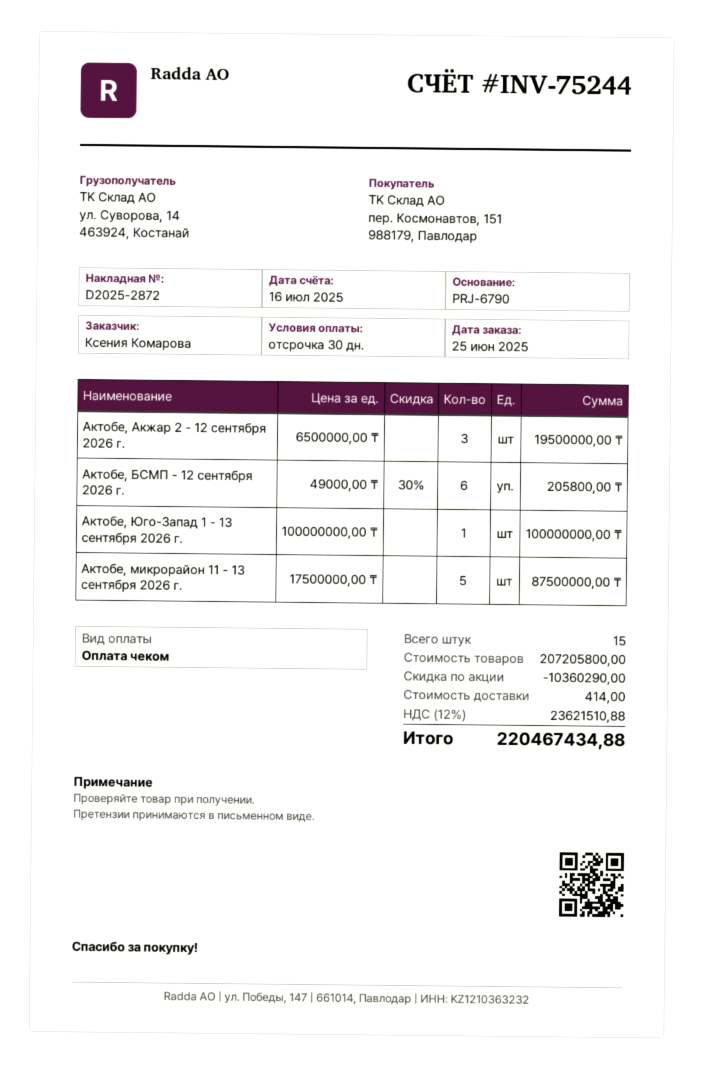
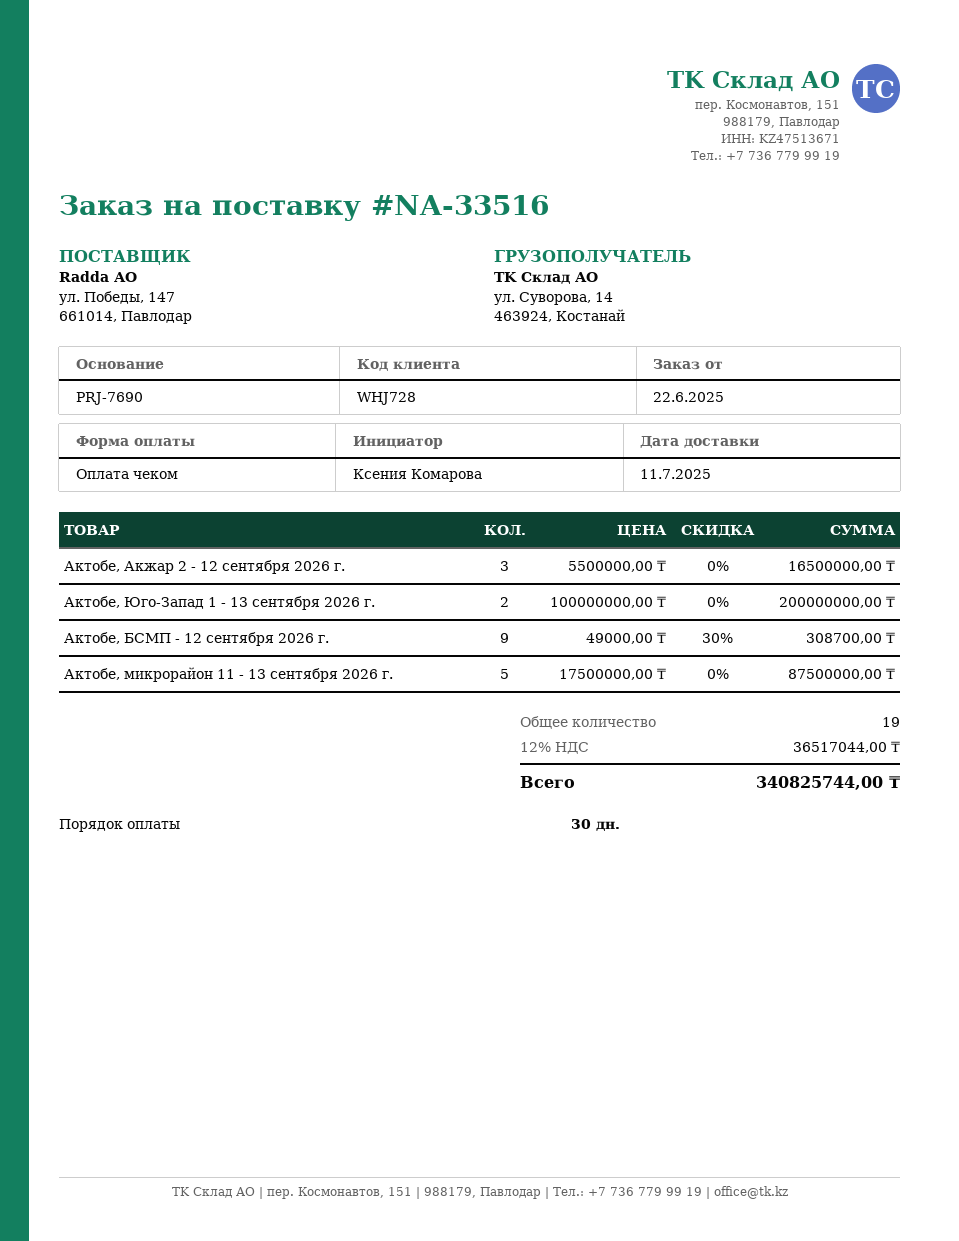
order date: 2025-06-25 -> 2025-06-22
reference: PRJ-6790 -> PRJ-7690
Актобе, Акжар 2 - 12 сентября 2026 г.: 3 x 6500000.00 = 19500000.00 -> 3 x 5500000.00 = 16500000.00
Актобе, БСМП - 12 сентября 2026 г.: 6 x 49000.00 - 30% = 205800.00 -> 9 x 49000.00 - 30% = 308700.00
Актобе, Юго-Запад 1 - 13 сентября 2026 г.: 1 x 100000000.00 = 100000000.00 -> 2 x 100000000.00 = 200000000.00
total quantity: 15 -> 19
discount: 10360290.00 -> none
shipping: 414.00 -> none
tax: 12% = 23621510.88 -> 12% = 36517044.00
total: 220467434.88 -> 340825744.00

